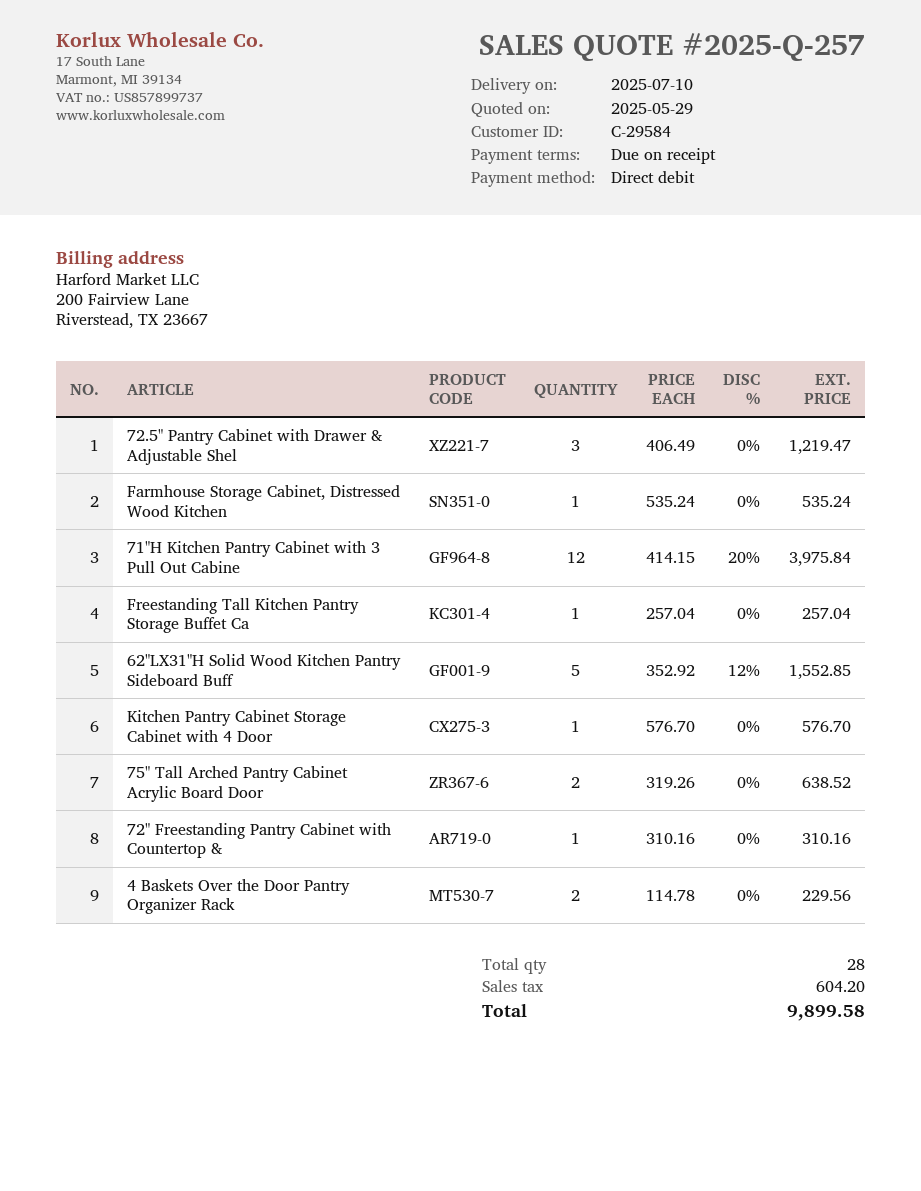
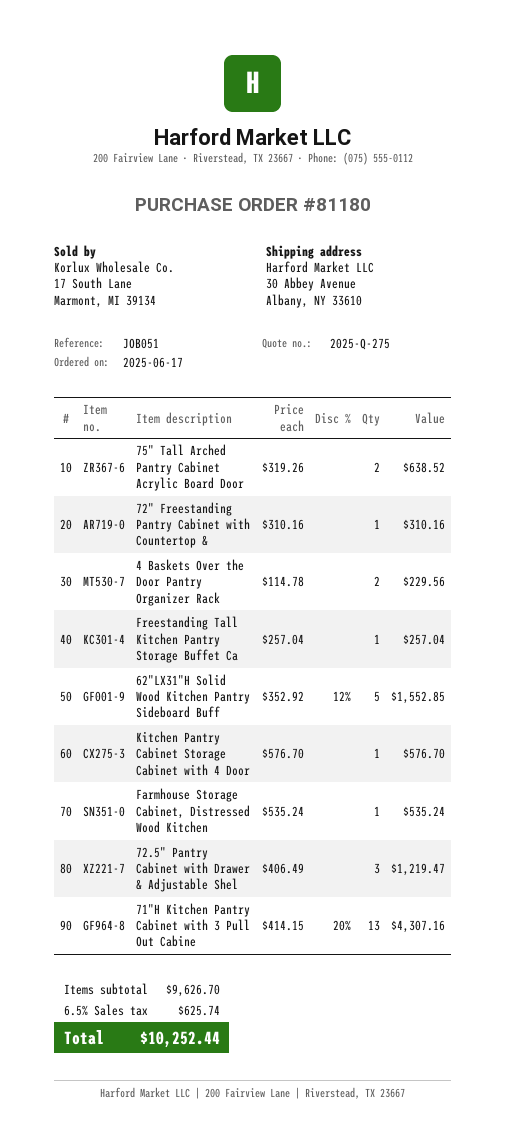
quote number: 2025-Q-257 -> 2025-Q-275
71"H Kitchen Pantry Cabinet with 3 Pull Out Cabine: 12 x 414.15 - 20% = 3975.84 -> 13 x 414.15 - 20% = 4307.16
tax: 604.20 -> 625.74
total: 9899.58 -> 10252.44

